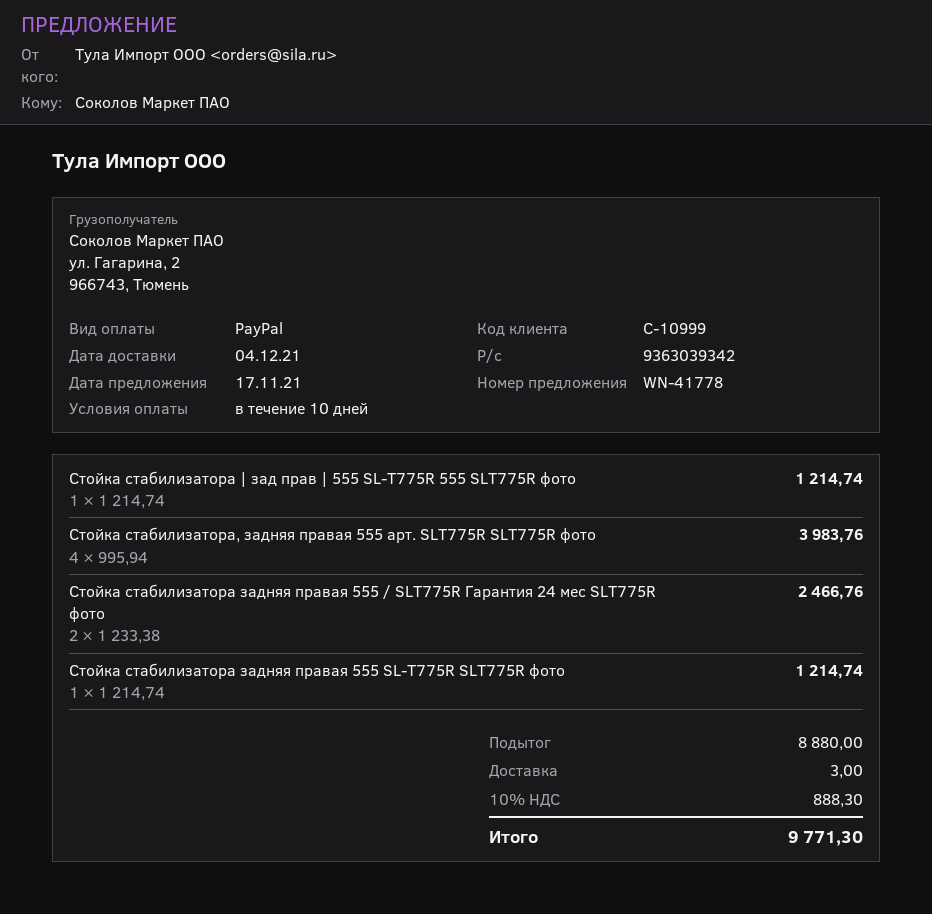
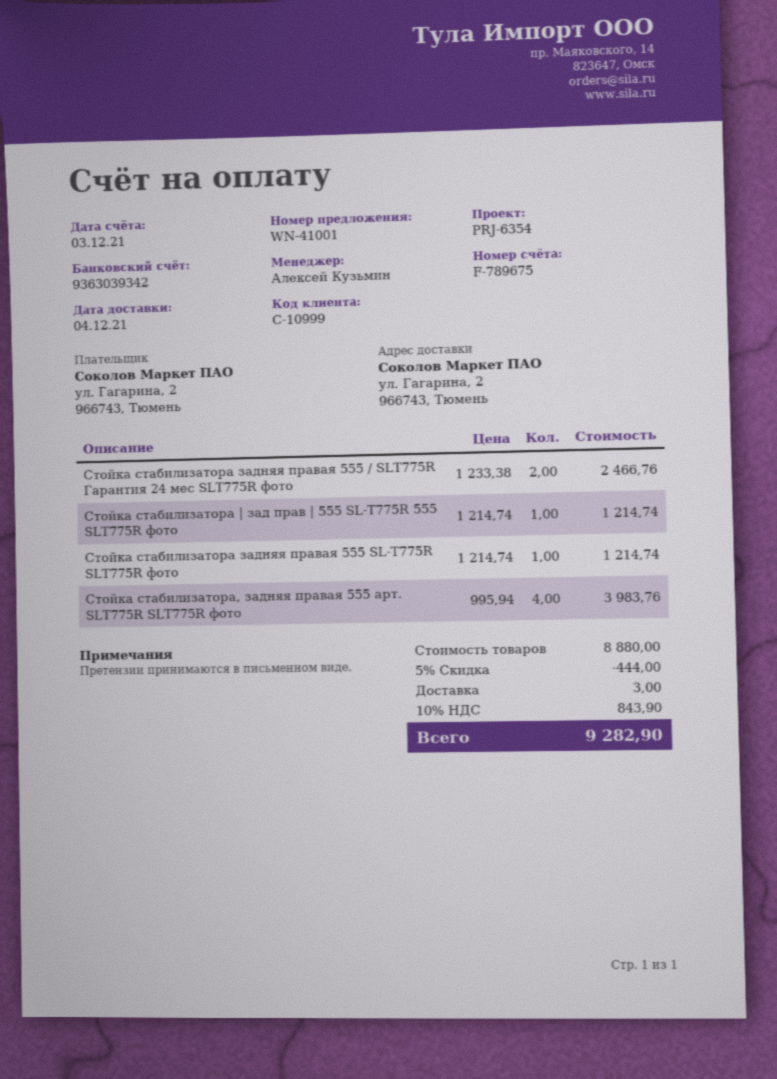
quote number: WN-41778 -> WN-41001
discount: none -> 5% = 444.00
tax: 10% = 888.30 -> 10% = 843.90
total: 9771.30 -> 9282.90

